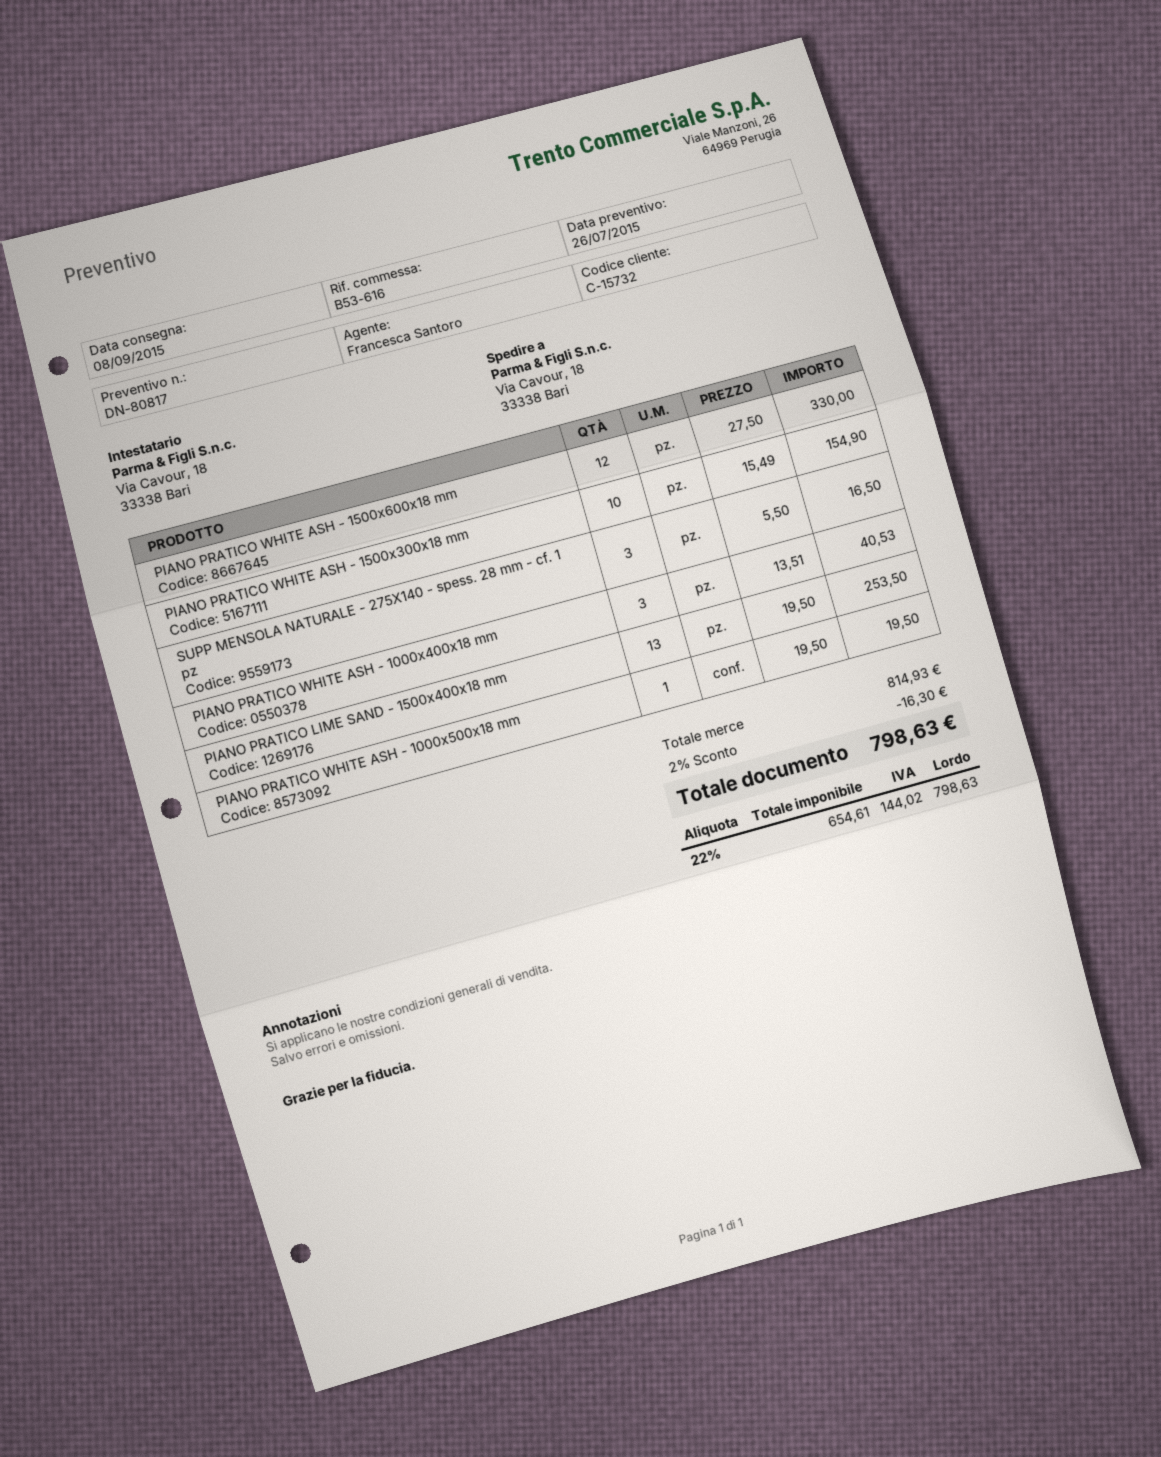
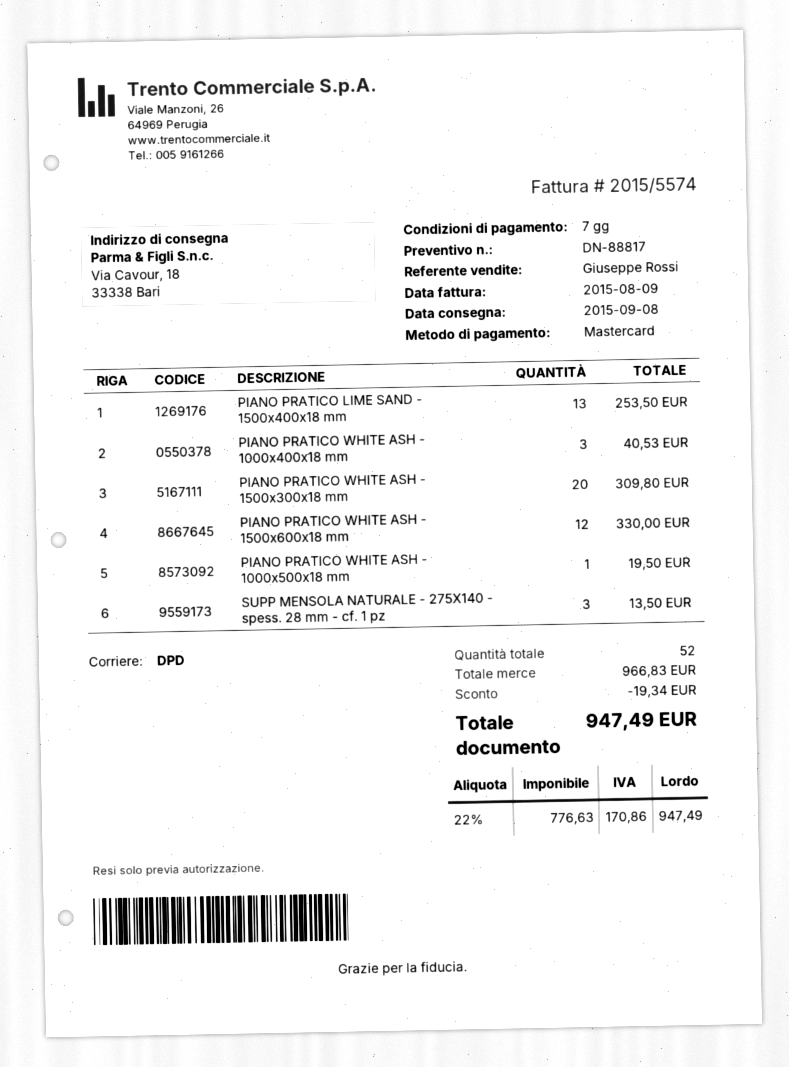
quote number: DN-80817 -> DN-88817
sales rep: Francesca Santoro -> Giuseppe Rossi
PIANO PRATICO WHITE ASH - 1500x300x18 mm: 10 for 154.90 -> 20 for 309.80
SUPP MENSOLA NATURALE - 275X140 - spess. 28 mm - cf. 1 pz: 3 for 16.50 -> 3 for 13.50
subtotal: 814.93 -> 966.83
discount: 16.30 -> 19.34
net: 654.61 -> 776.63
tax: 22% = 144.02 -> 22% = 170.86
total: 798.63 -> 947.49

